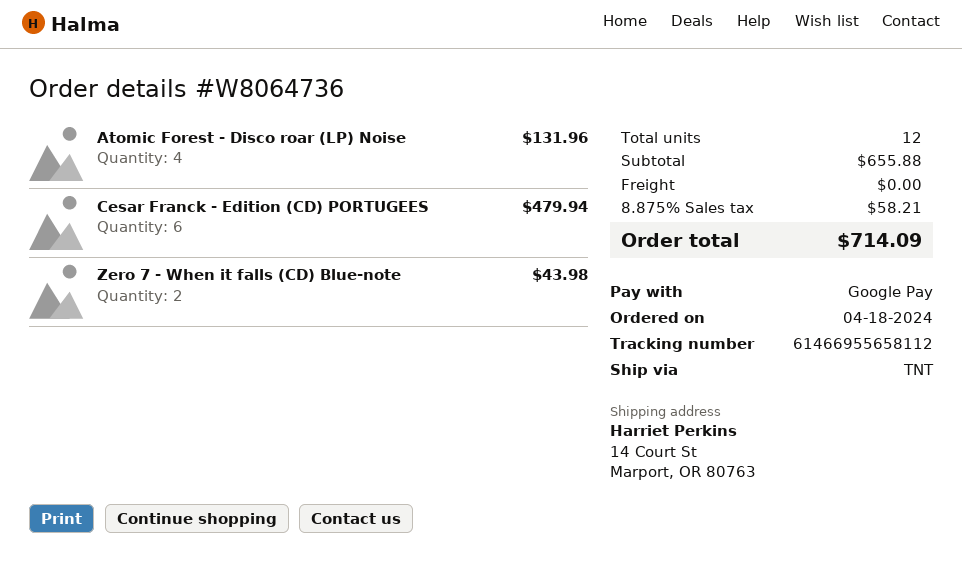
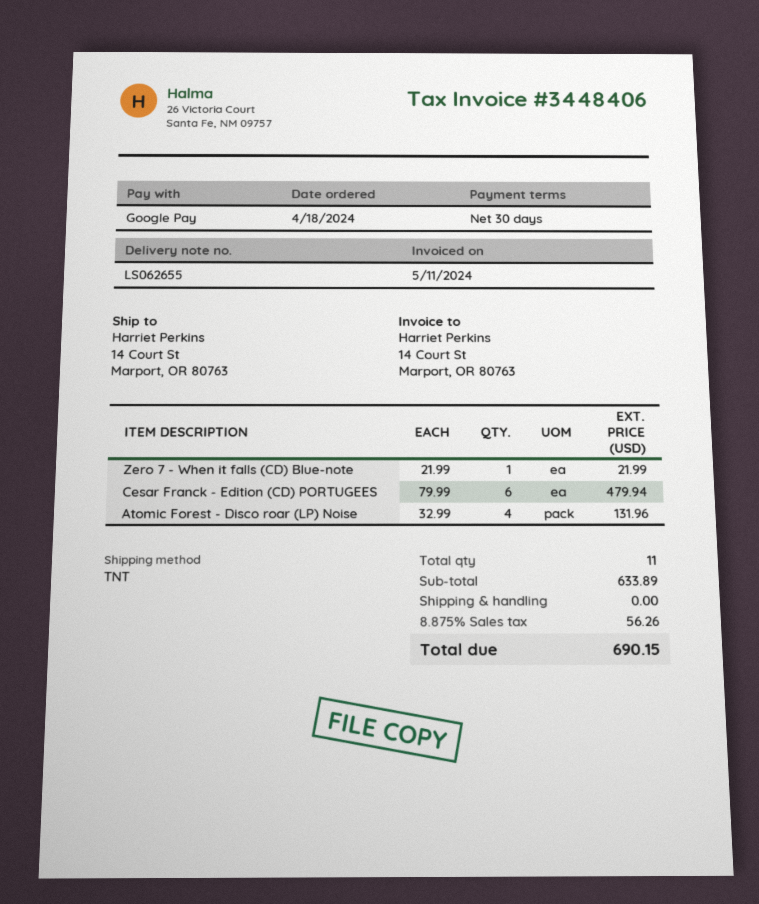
Zero 7 - When it falls (CD) Blue-note: 2 for 43.98 -> 1 for 21.99
total quantity: 12 -> 11
subtotal: 655.88 -> 633.89
tax: 8.875% = 58.21 -> 8.875% = 56.26
total: 714.09 -> 690.15

